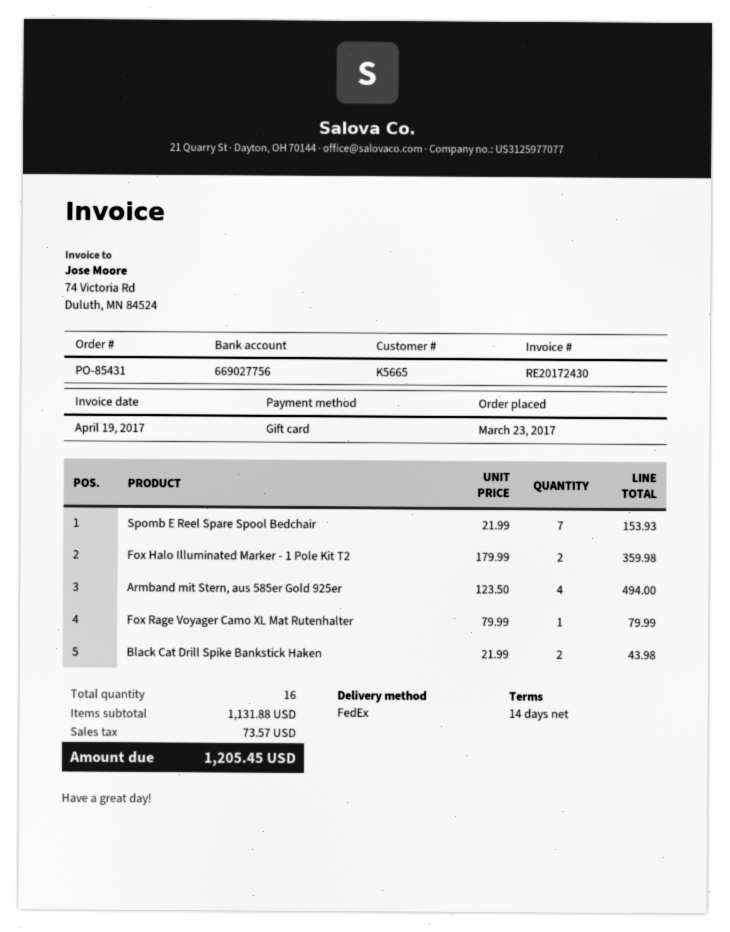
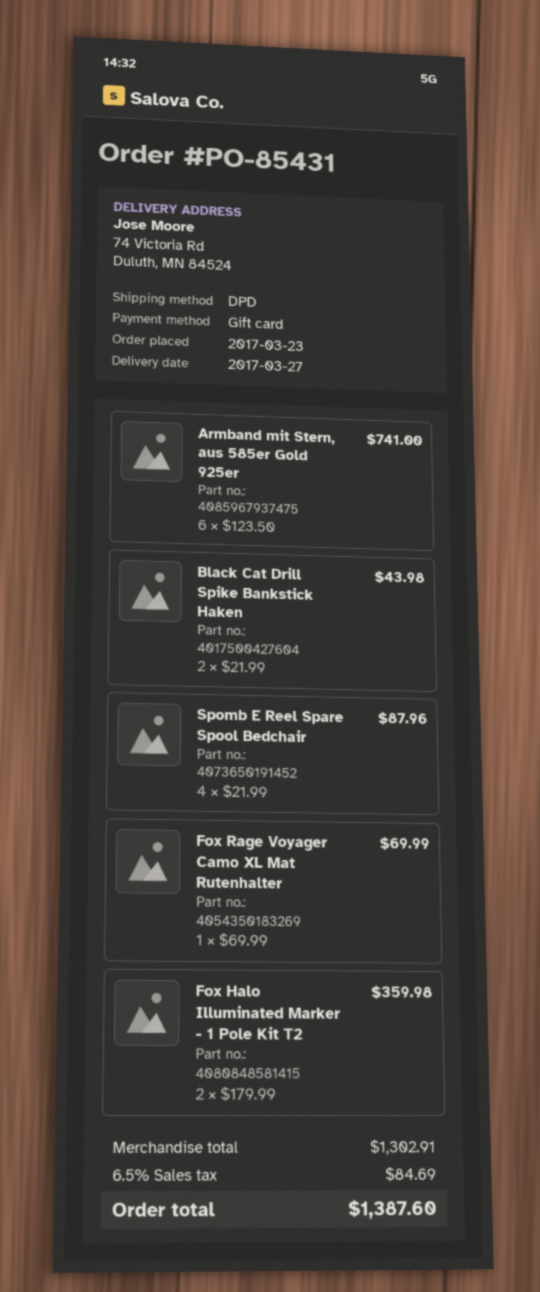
shipping method: FedEx -> DPD
Spomb E Reel Spare Spool Bedchair: 7 x 21.99 = 153.93 -> 4 x 21.99 = 87.96
Armband mit Stern, aus 585er Gold 925er: 4 x 123.50 = 494.00 -> 6 x 123.50 = 741.00
Fox Rage Voyager Camo XL Mat Rutenhalter: 1 x 79.99 = 79.99 -> 1 x 69.99 = 69.99
subtotal: 1131.88 -> 1302.91
tax: 73.57 -> 84.69
total: 1205.45 -> 1387.60

